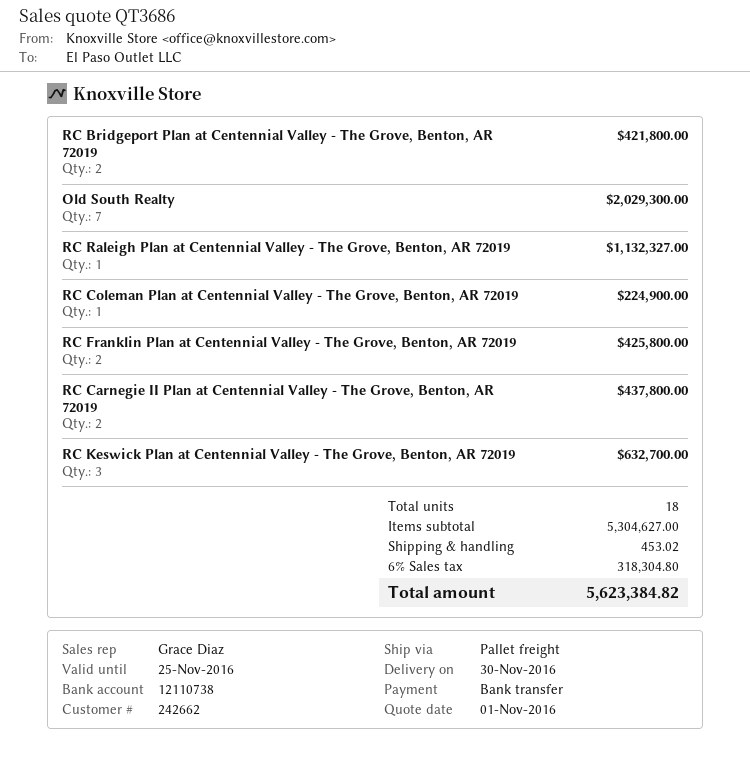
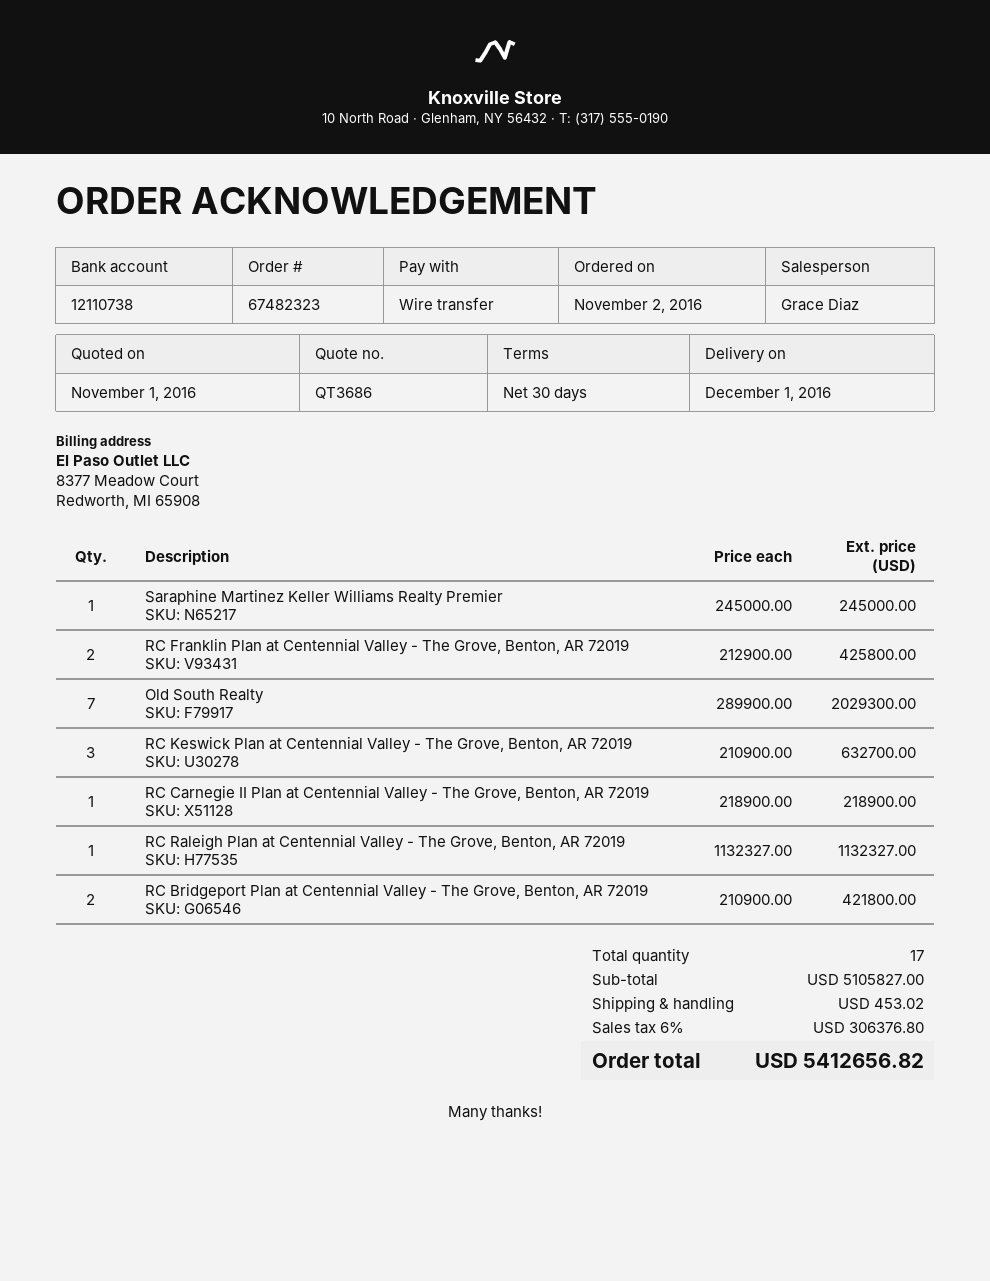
delivery date: 2016-11-30 -> 2016-12-01
RC Coleman Plan at Centennial Valley - The Grove, Benton, AR 72019: 1 for 224900.00 -> none
RC Carnegie II Plan at Centennial Valley - The Grove, Benton, AR 72019: 2 for 437800.00 -> 1 for 218900.00
Saraphine Martinez Keller Williams Realty Premier: none -> 1 for 245000.00
total quantity: 18 -> 17
subtotal: 5304627.00 -> 5105827.00
tax: 6% = 318304.80 -> 6% = 306376.80
total: 5623384.82 -> 5412656.82

